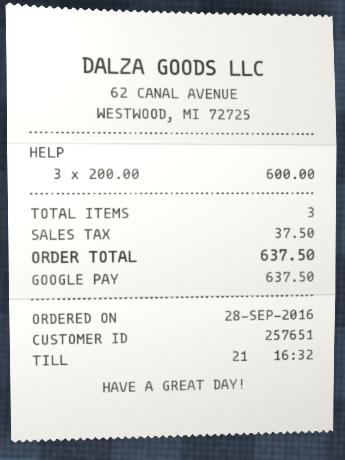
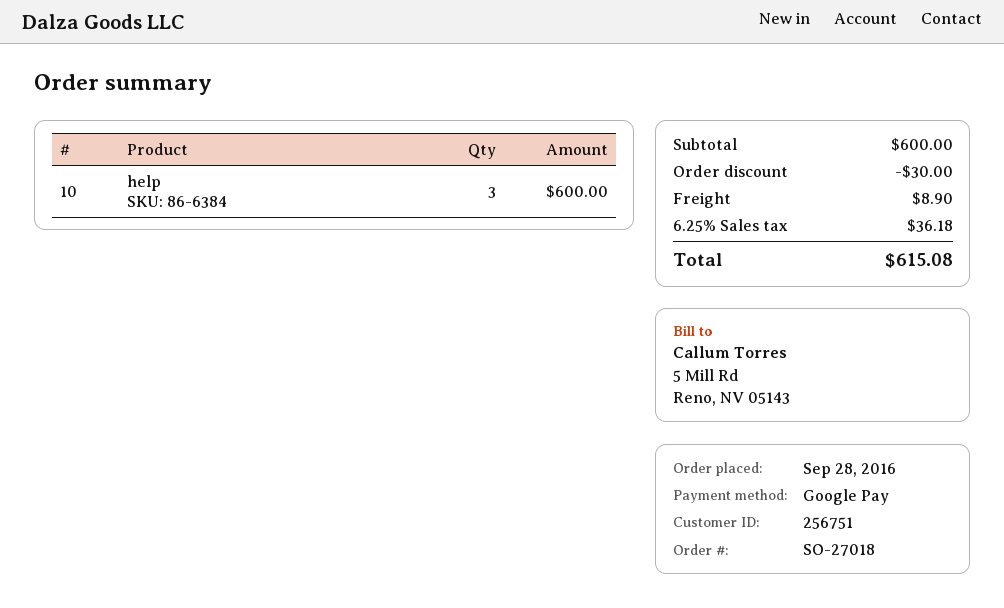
customer number: 257651 -> 256751
discount: none -> 30.00
shipping: none -> 8.90
tax: 37.50 -> 36.18
total: 637.50 -> 615.08

